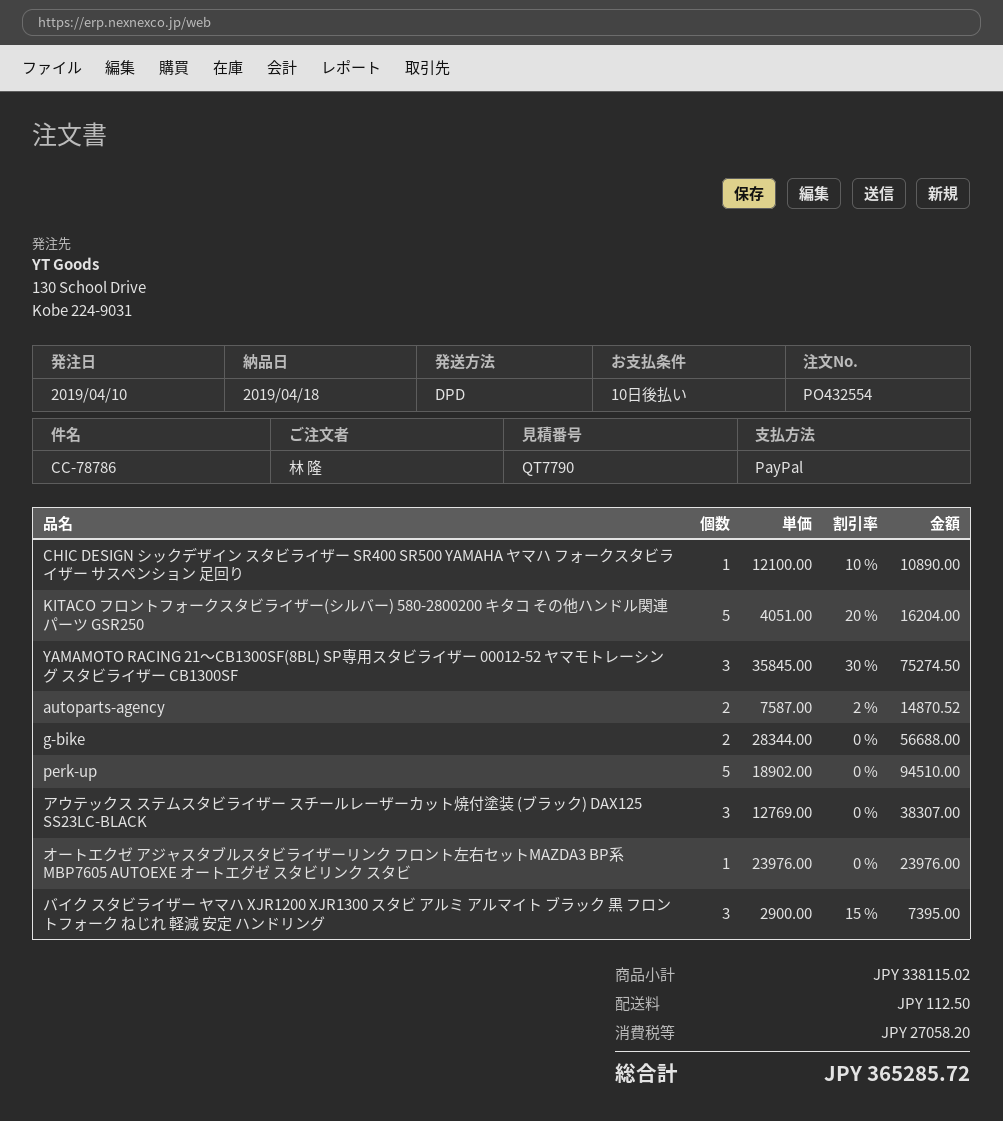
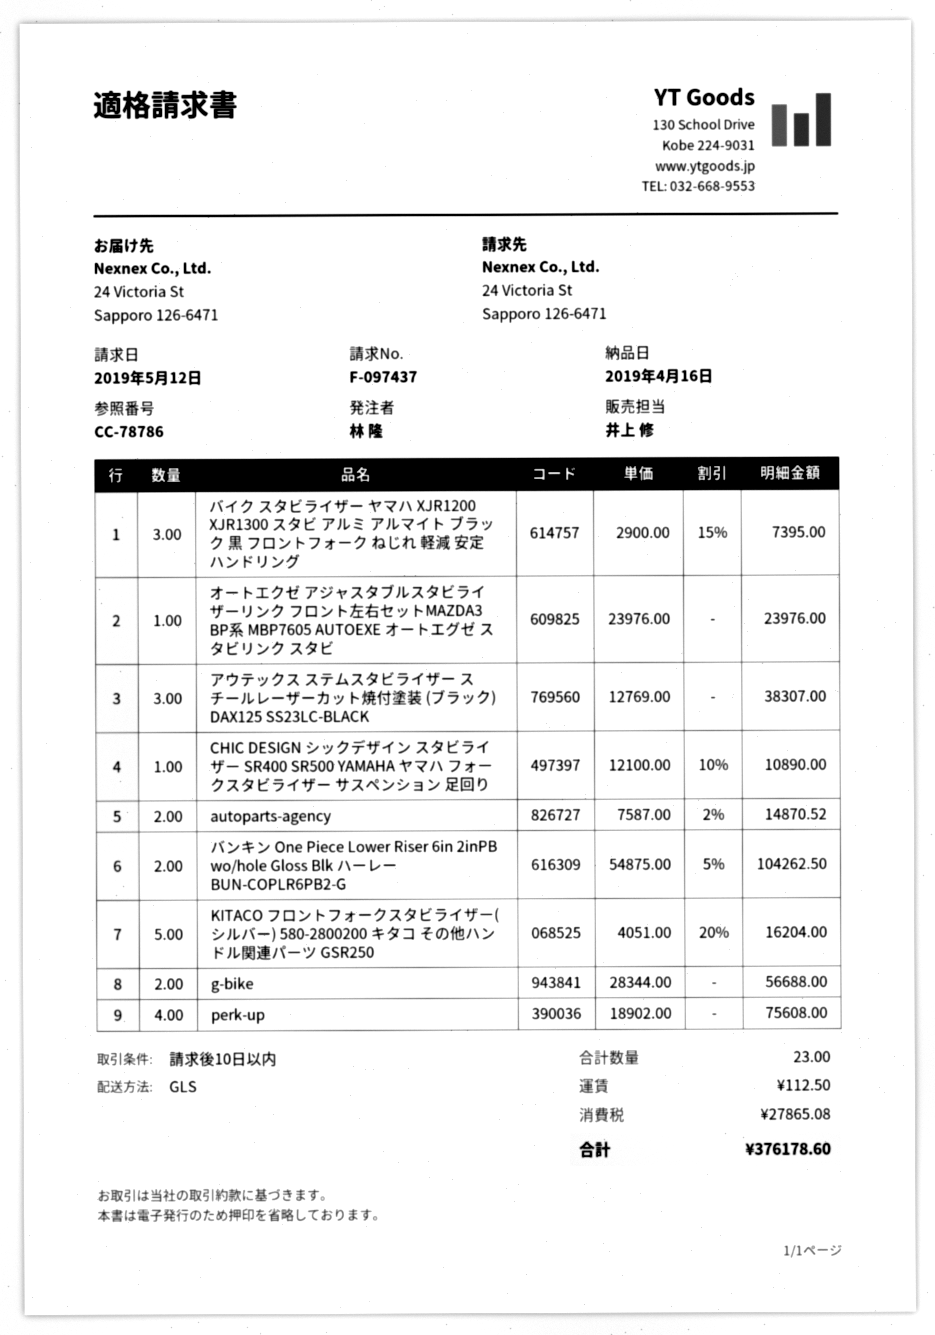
delivery date: 2019-04-18 -> 2019-04-16
shipping method: DPD -> GLS
YAMAMOTO RACING 21〜CB1300SF(8BL) SP専用スタビライザー 00012-52 ヤマモトレーシング スタビライザー CB1300SF: 3 x 35845.00 - 30% = 75274.50 -> none
perk-up: 5 x 18902.00 = 94510.00 -> 4 x 18902.00 = 75608.00
バンキン One Piece Lower Riser 6in 2inPB wo/hole Gloss Blk ハーレー BUN-COPLR6PB2-G: none -> 2 x 54875.00 - 5% = 104262.50
tax: 27058.20 -> 27865.08
total: 365285.72 -> 376178.60

